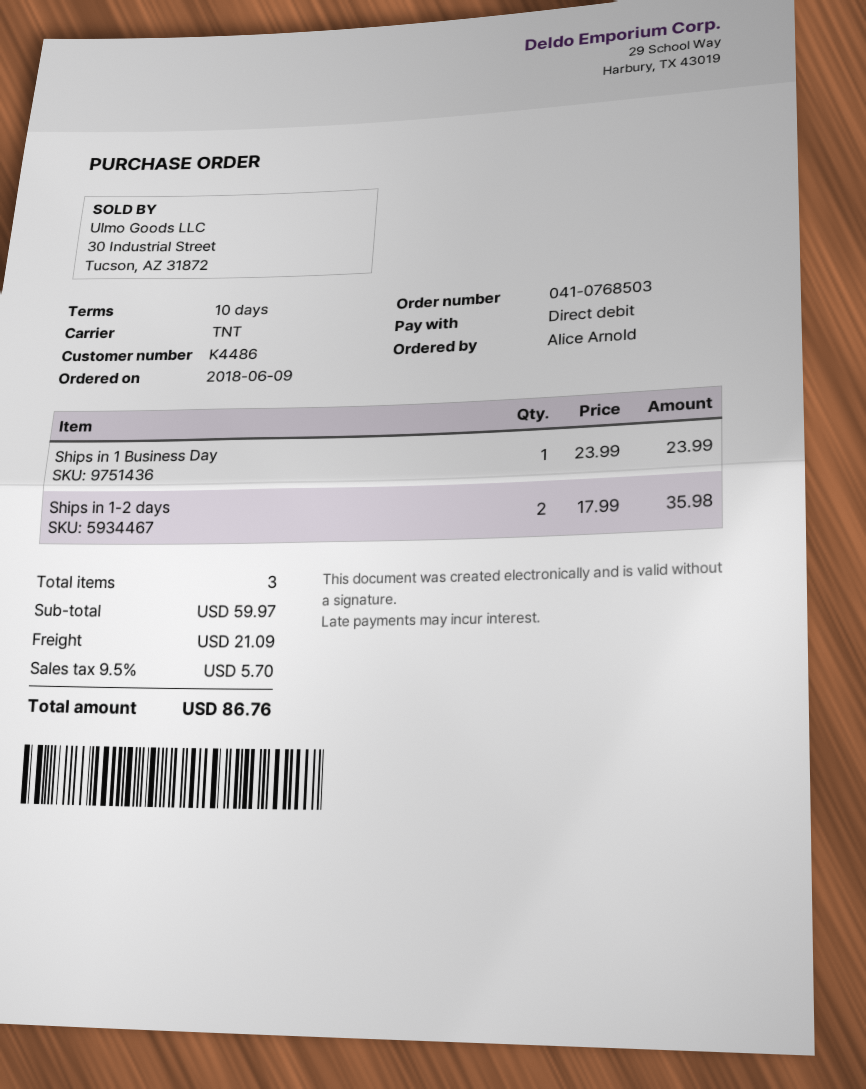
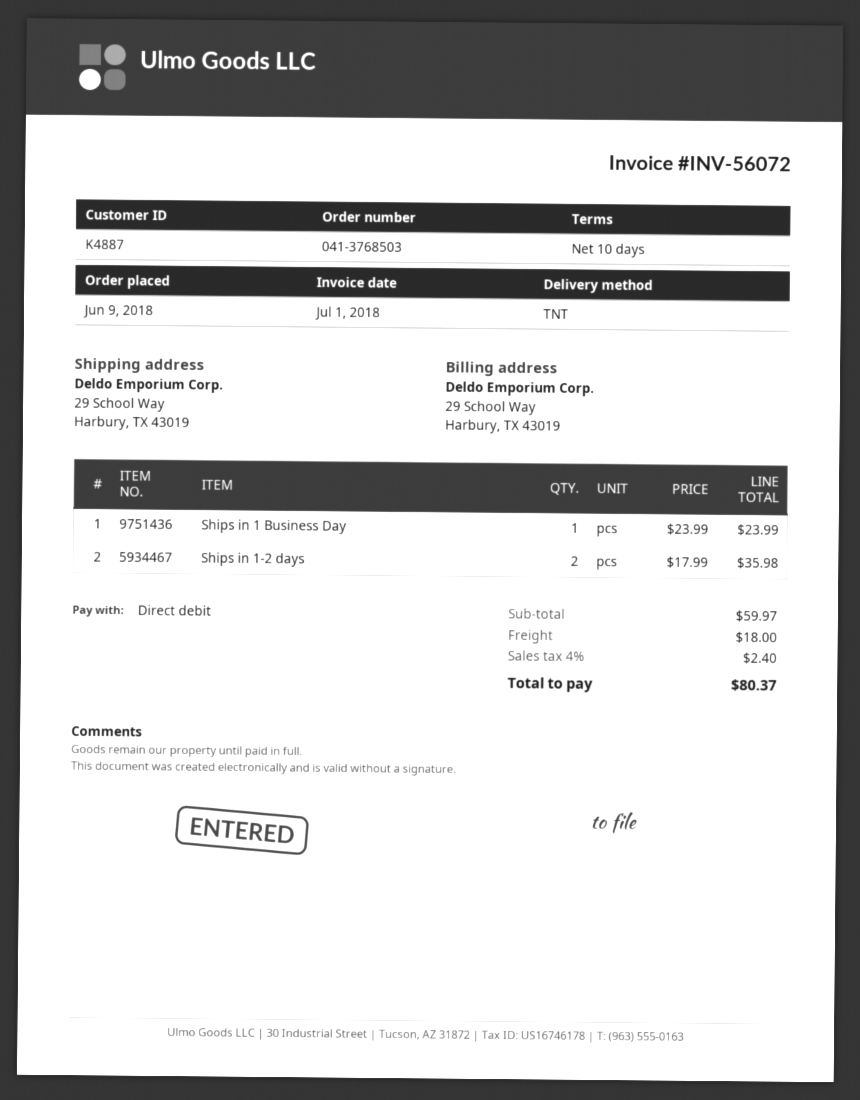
order number: 041-0768503 -> 041-3768503
customer number: K4486 -> K4887
shipping: 21.09 -> 18.00
tax: 9.5% = 5.70 -> 4% = 2.40
total: 86.76 -> 80.37

